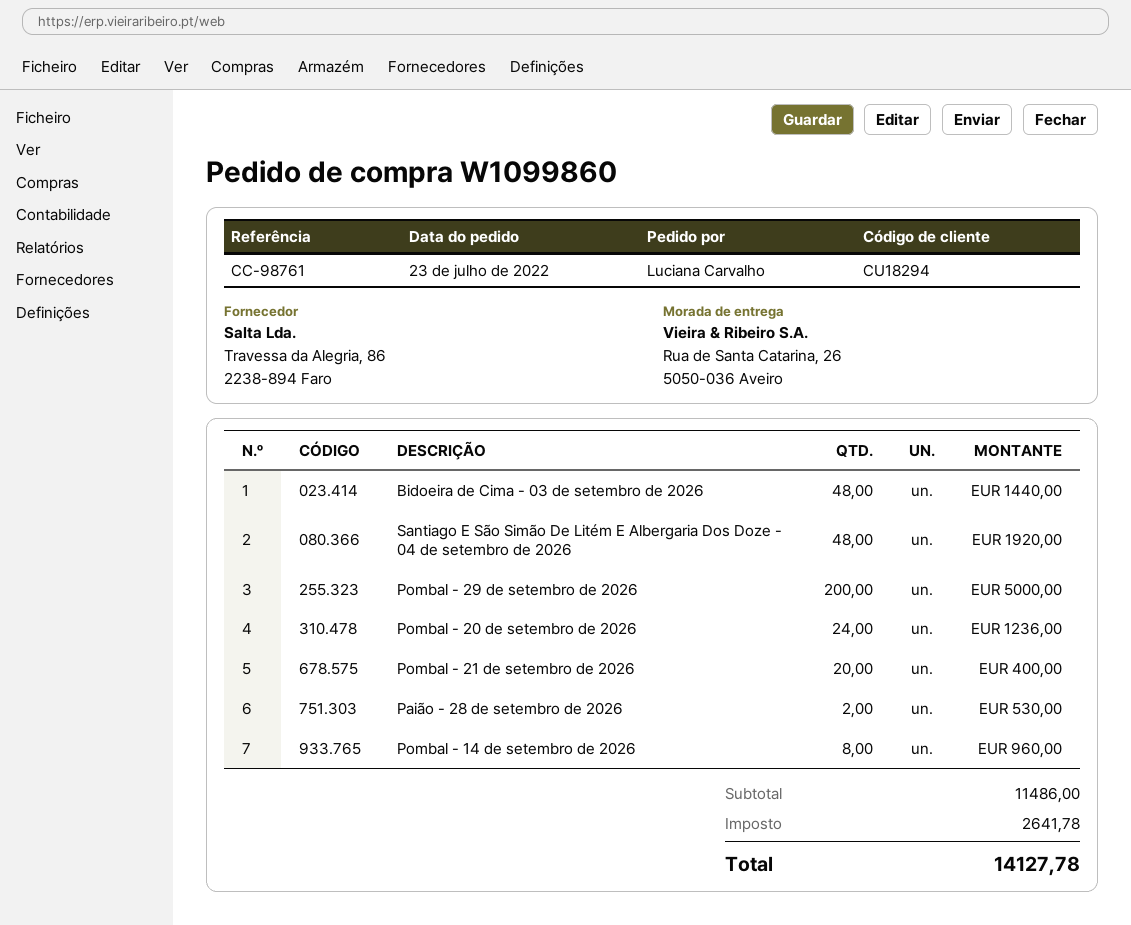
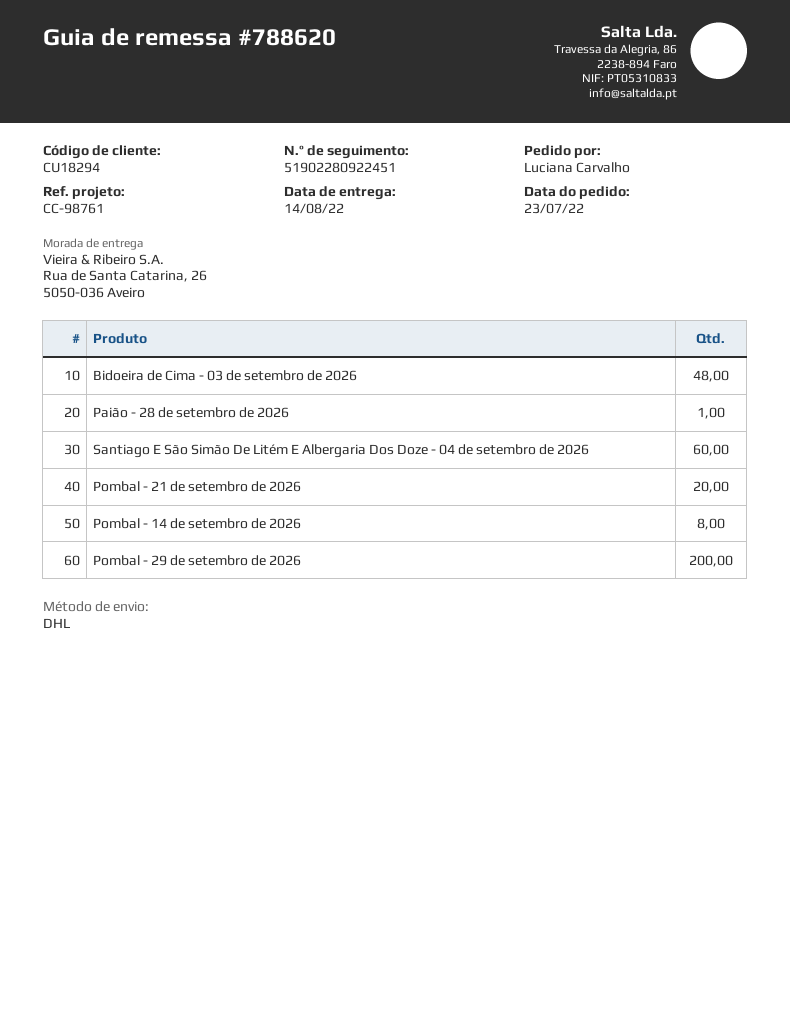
Santiago E São Simão De Litém E Albergaria Dos Doze - 04 de setembro de 2026: 48 -> 60
Pombal - 20 de setembro de 2026: 24 -> none
Paião - 28 de setembro de 2026: 2 -> 1

